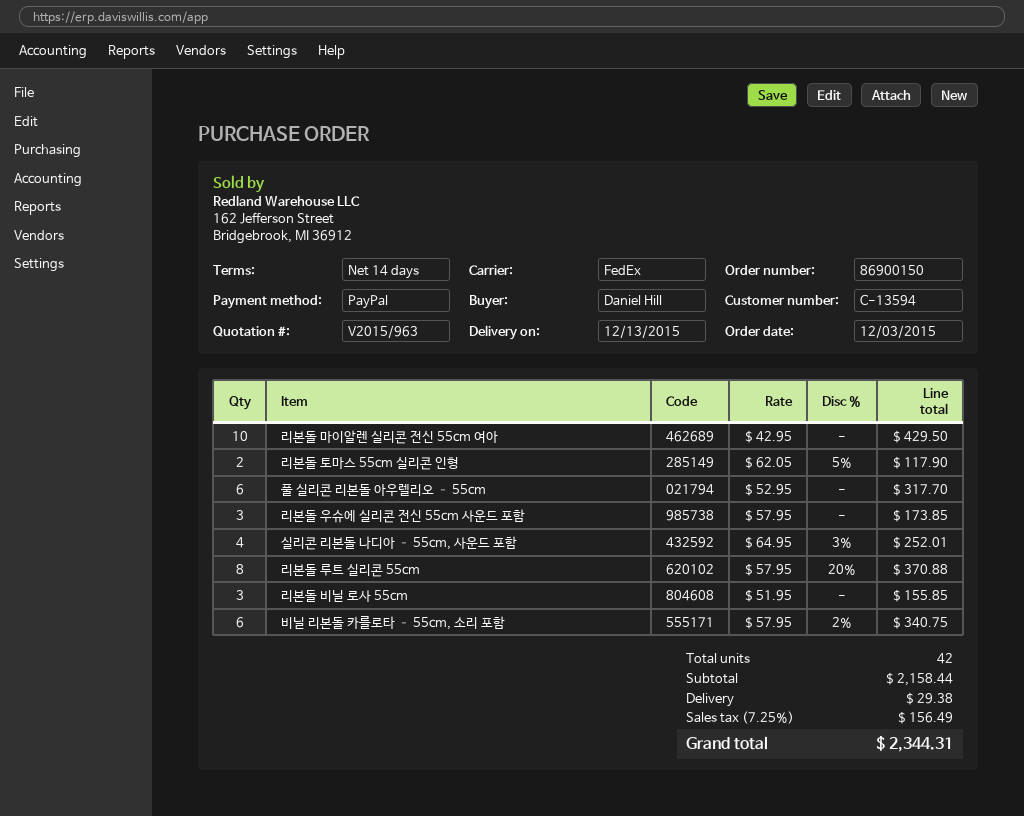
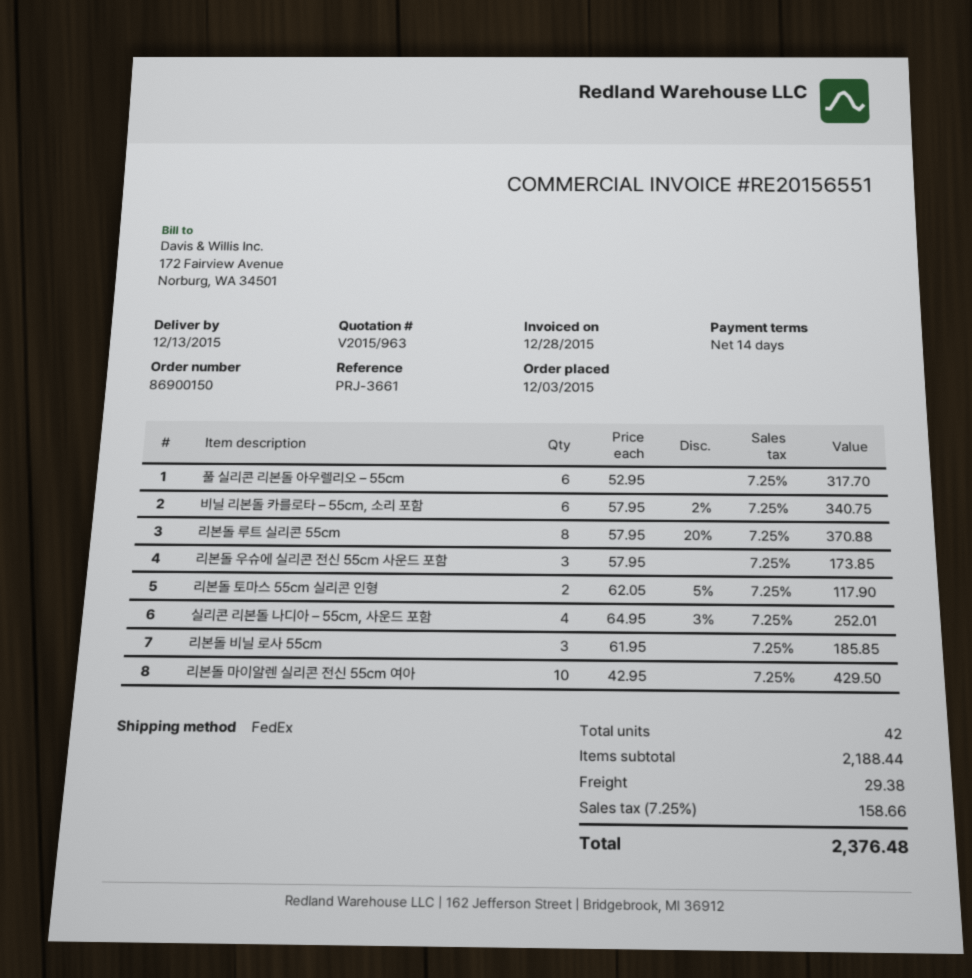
리본돌 비닐 로사 55cm: 3 x 51.95 = 155.85 -> 3 x 61.95 = 185.85
subtotal: 2158.44 -> 2188.44
tax: 7.25% = 156.49 -> 7.25% = 158.66
total: 2344.31 -> 2376.48

